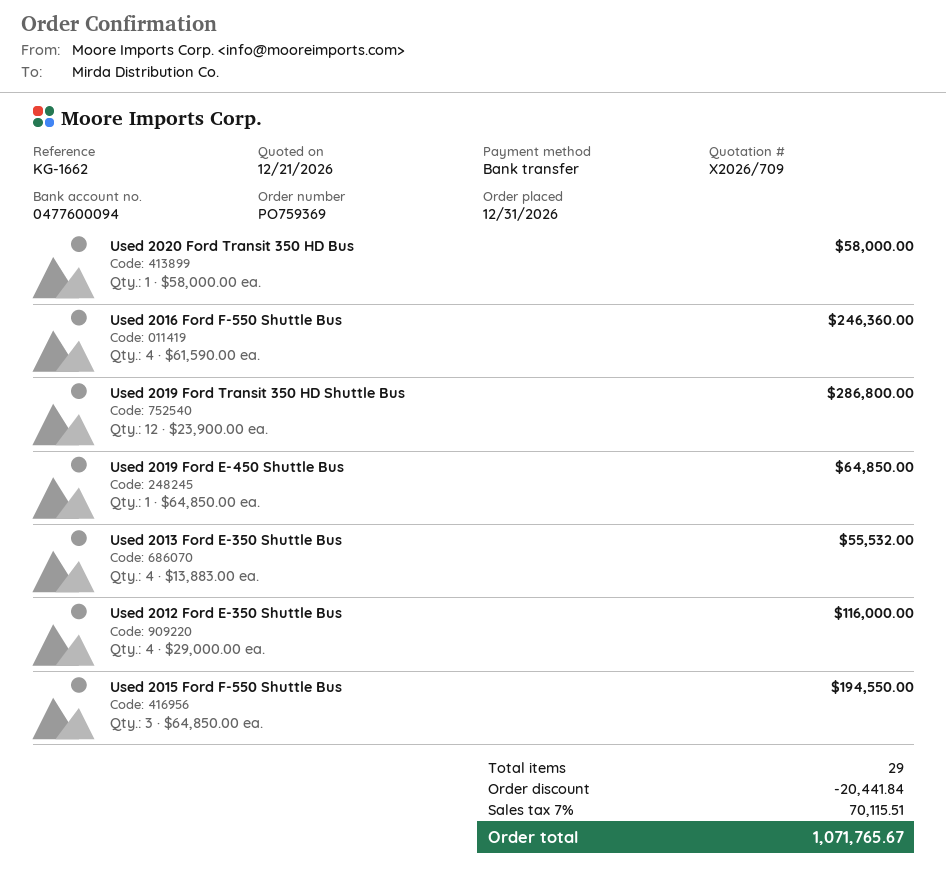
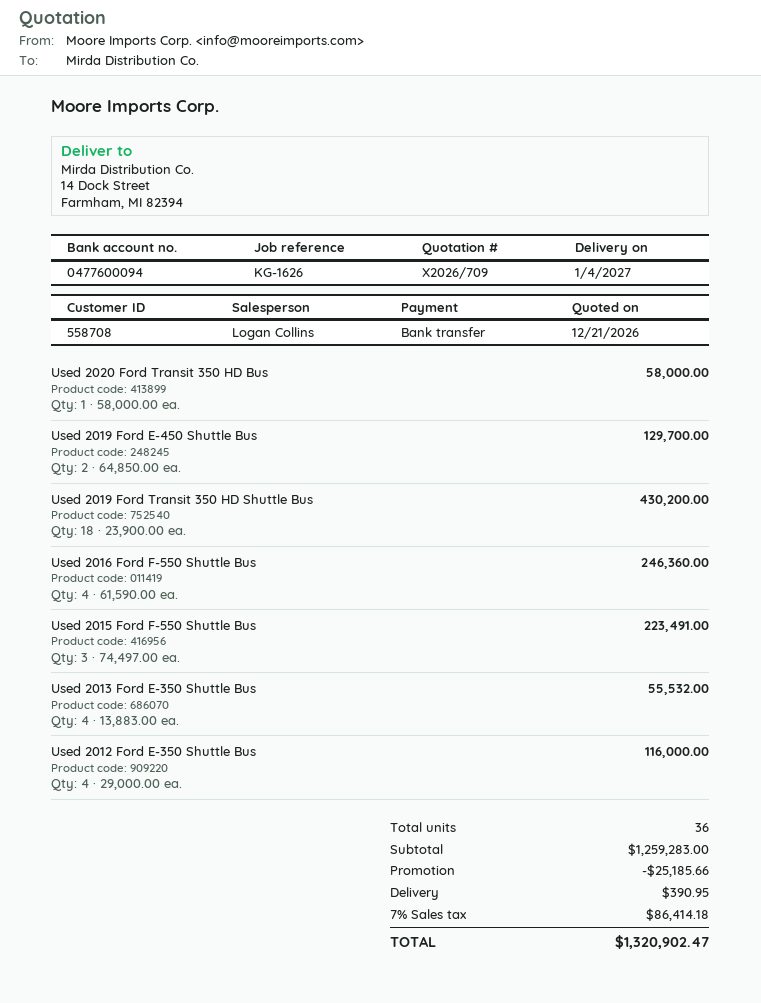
reference: KG-1662 -> KG-1626
Used 2019 Ford Transit 350 HD Shuttle Bus: 12 x 23900.00 = 286800.00 -> 18 x 23900.00 = 430200.00
Used 2019 Ford E-450 Shuttle Bus: 1 x 64850.00 = 64850.00 -> 2 x 64850.00 = 129700.00
Used 2015 Ford F-550 Shuttle Bus: 3 x 64850.00 = 194550.00 -> 3 x 74497.00 = 223491.00
total quantity: 29 -> 36
discount: 20441.84 -> 25185.66
shipping: none -> 390.95
tax: 7% = 70115.51 -> 7% = 86414.18
total: 1071765.67 -> 1320902.47

